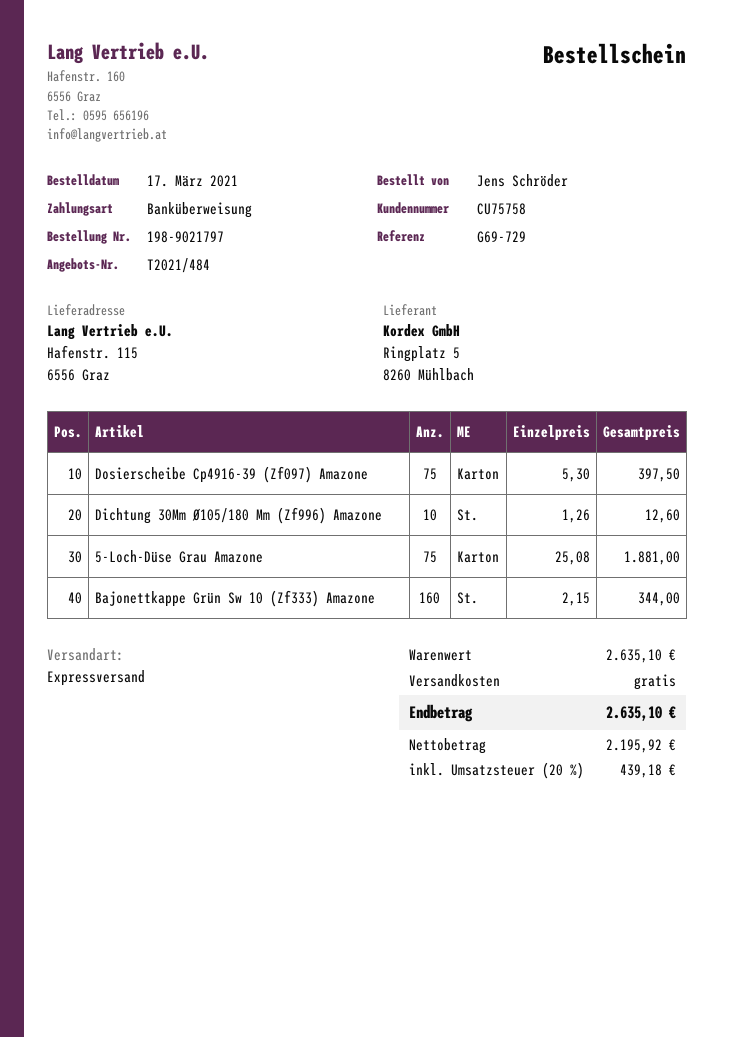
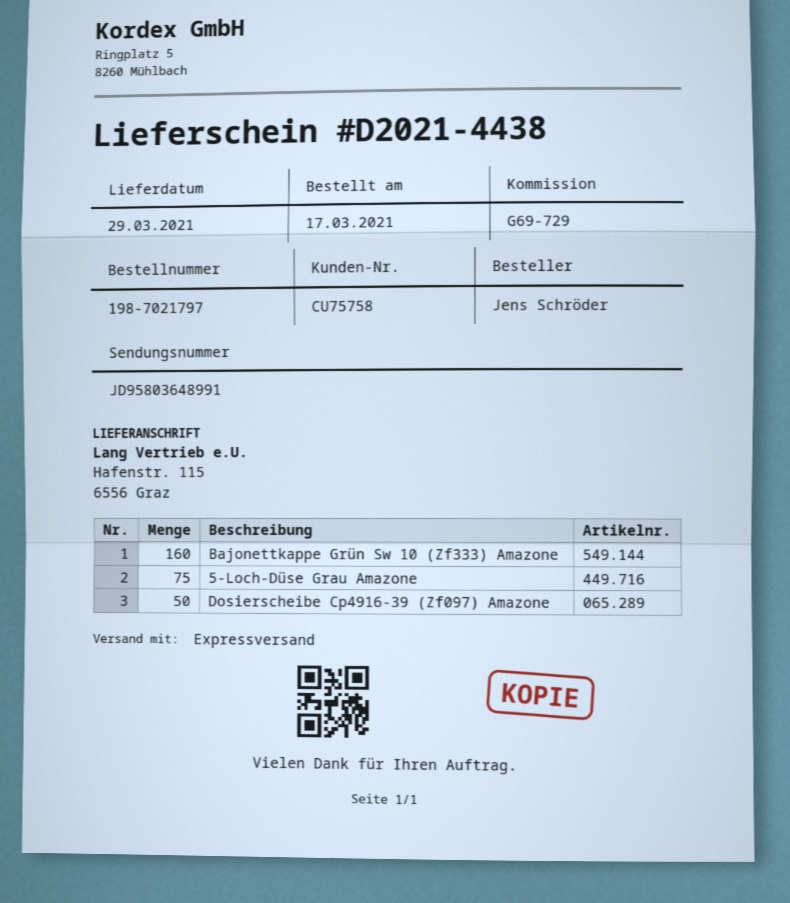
order number: 198-9021797 -> 198-7021797
Dosierscheibe Cp4916-39 (Zf097) Amazone: 75 -> 50
Dichtung 30Mm Ø105/180 Mm (Zf996) Amazone: 10 -> none

